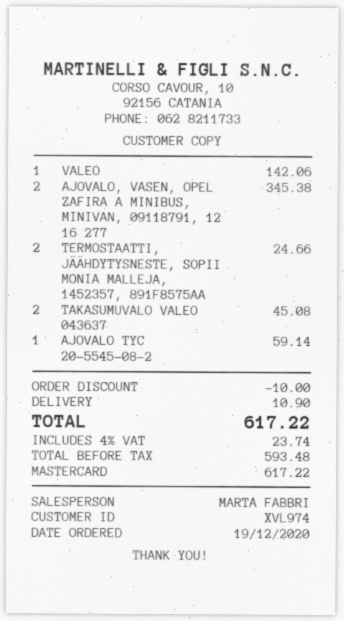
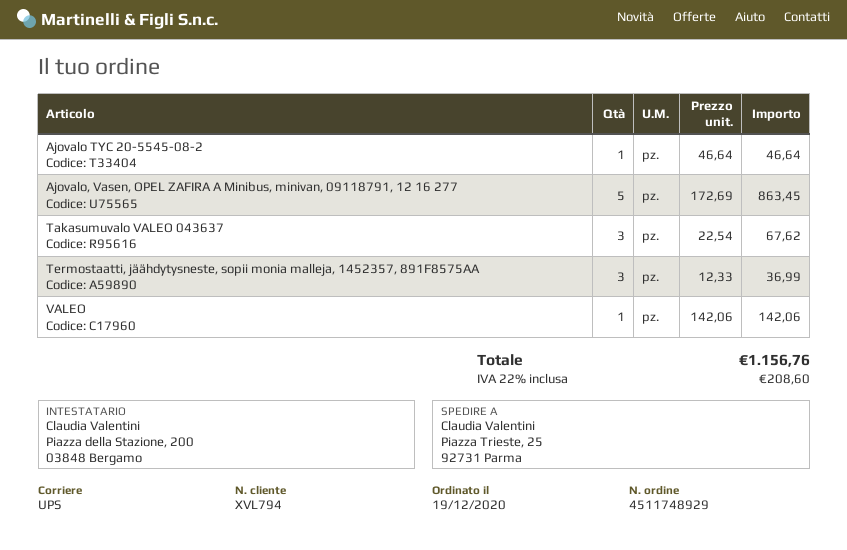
customer number: XVL974 -> XVL794
AJOVALO, VASEN, OPEL ZAFIRA A MINIBUS, MINIVAN, 09118791, 12 16 277: 2 for 345.38 -> 5 for 863.45
TERMOSTAATTI, JÄÄHDYTYSNESTE, SOPII MONIA MALLEJA, 1452357, 891F8575AA: 2 for 24.66 -> 3 for 36.99
TAKASUMUVALO VALEO 043637: 2 for 45.08 -> 3 for 67.62
AJOVALO TYC 20-5545-08-2: 1 for 59.14 -> 1 for 46.64
discount: 10.00 -> none
shipping: 10.90 -> none
tax: 4% = 23.74 -> 22% = 208.60
total: 617.22 -> 1156.76

